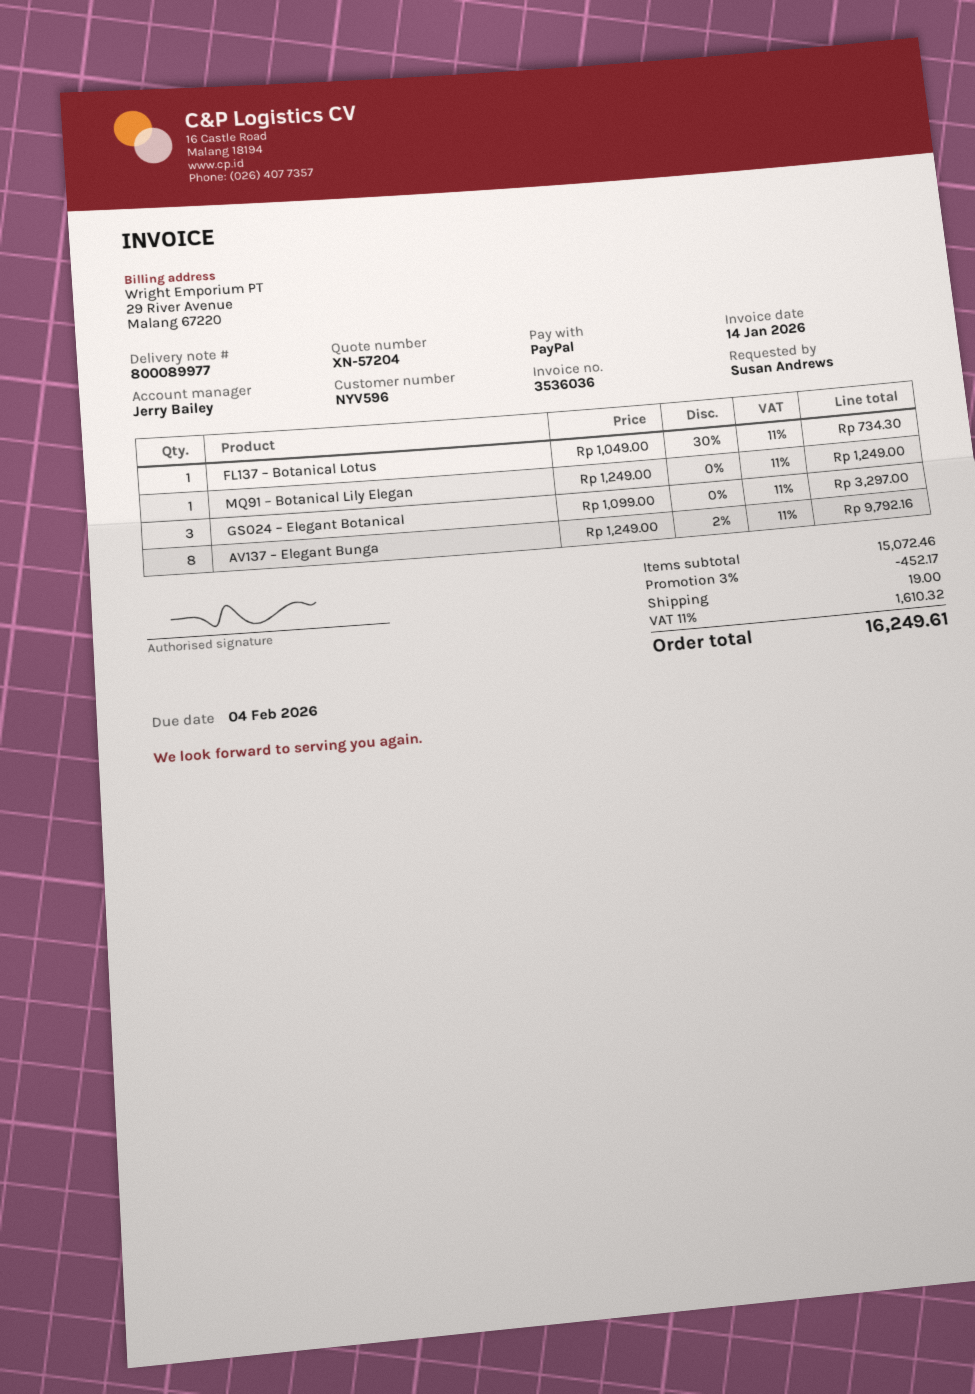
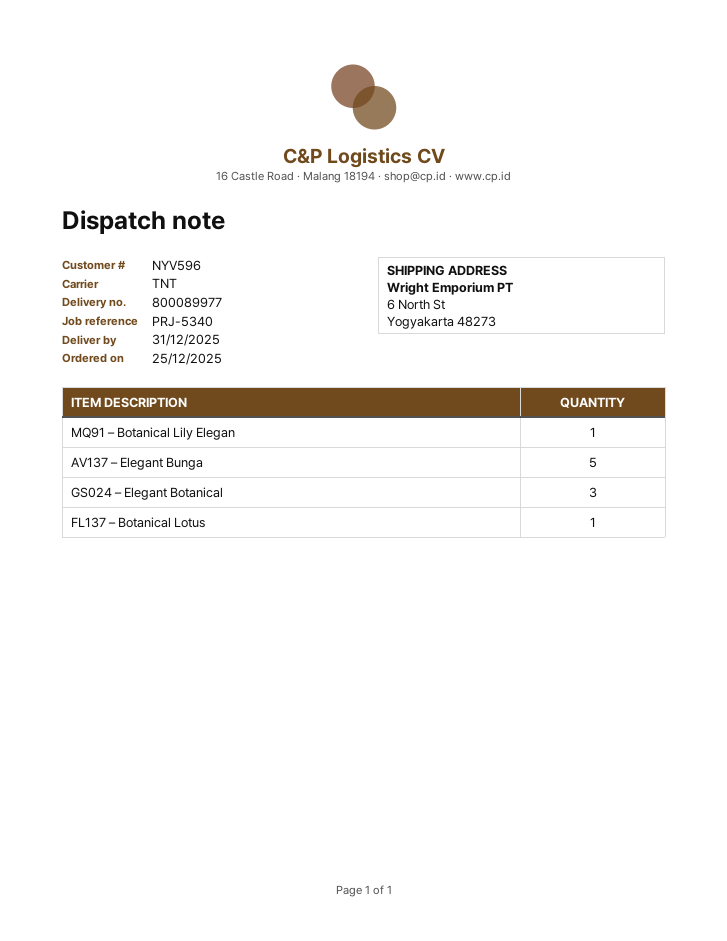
AV137 – Elegant Bunga: 8 -> 5

